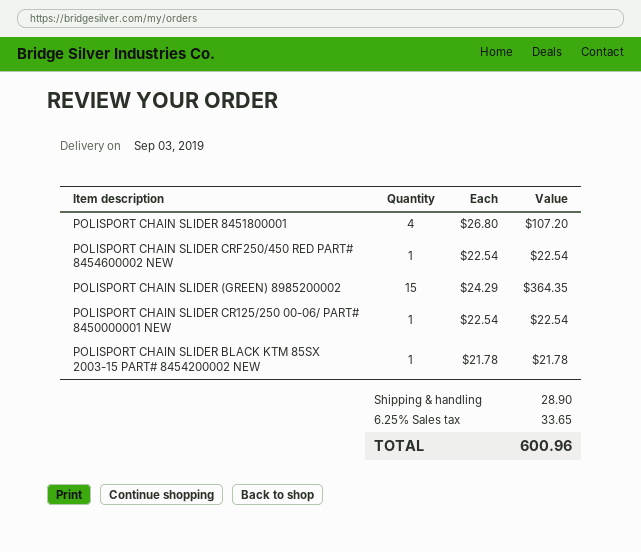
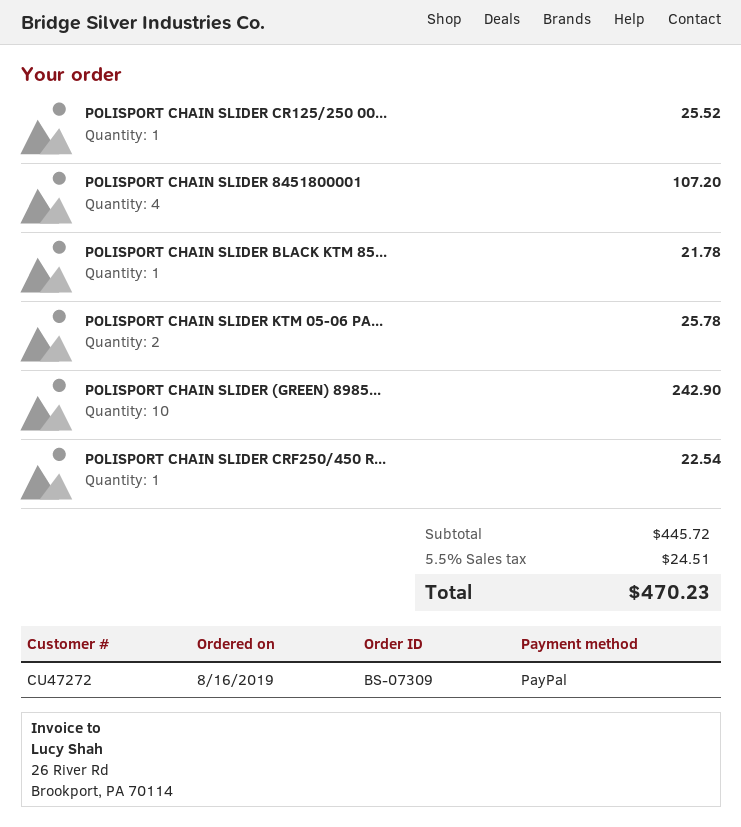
POLISPORT CHAIN SLIDER (GREEN) 8985200002: 15 for 364.35 -> 10 for 242.90
POLISPORT CHAIN SLIDER CR125/250 00-06/ PART# 8450000001 NEW: 1 for 22.54 -> 1 for 25.52
POLISPORT CHAIN SLIDER KTM 05-06 PA...: none -> 2 for 25.78
shipping: 28.90 -> none
tax: 6.25% = 33.65 -> 5.5% = 24.51
total: 600.96 -> 470.23

